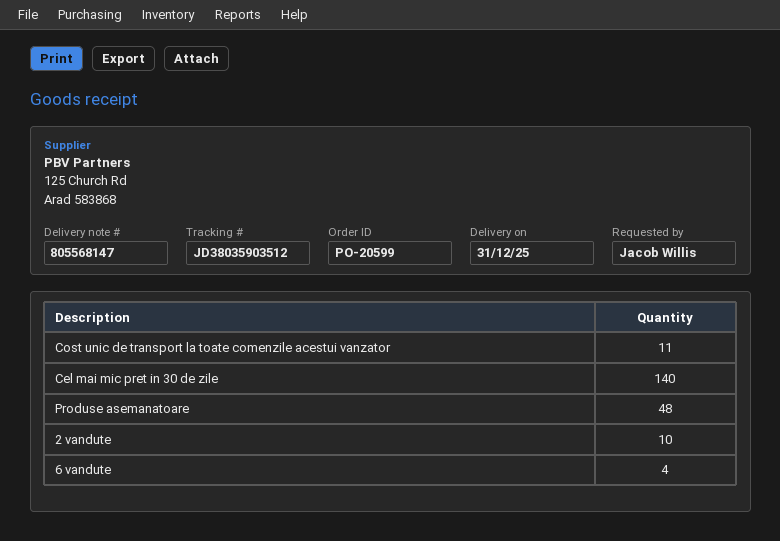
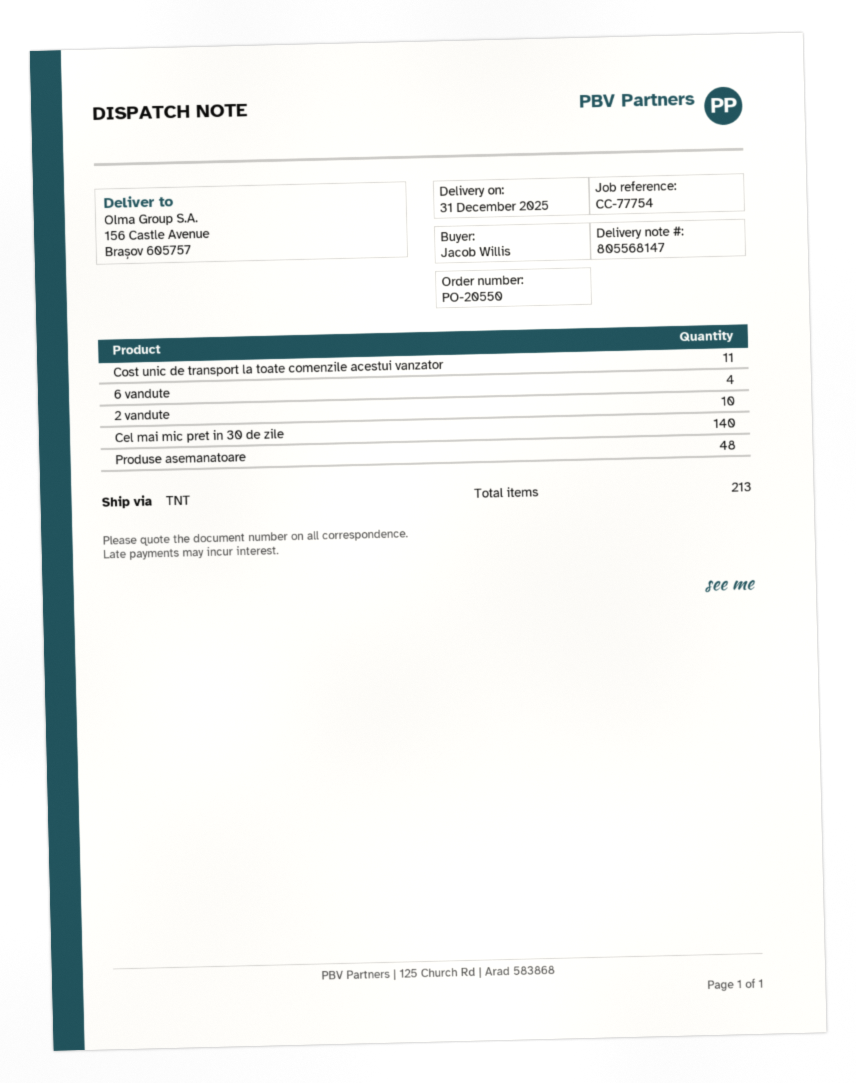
order number: PO-20599 -> PO-20550

